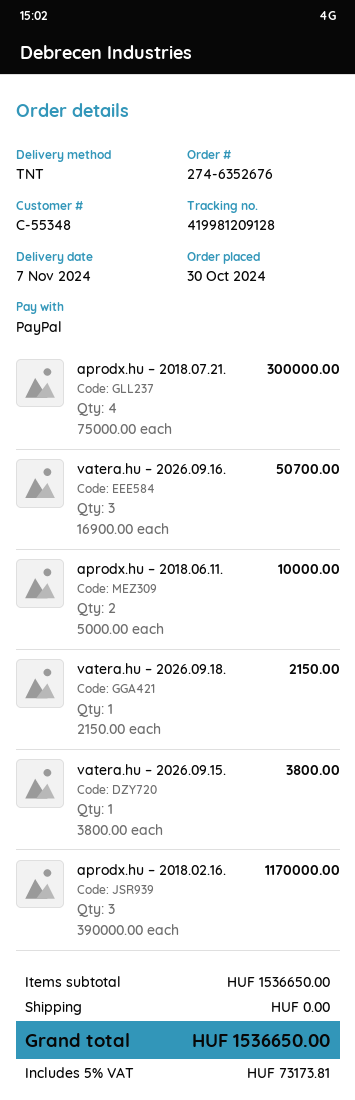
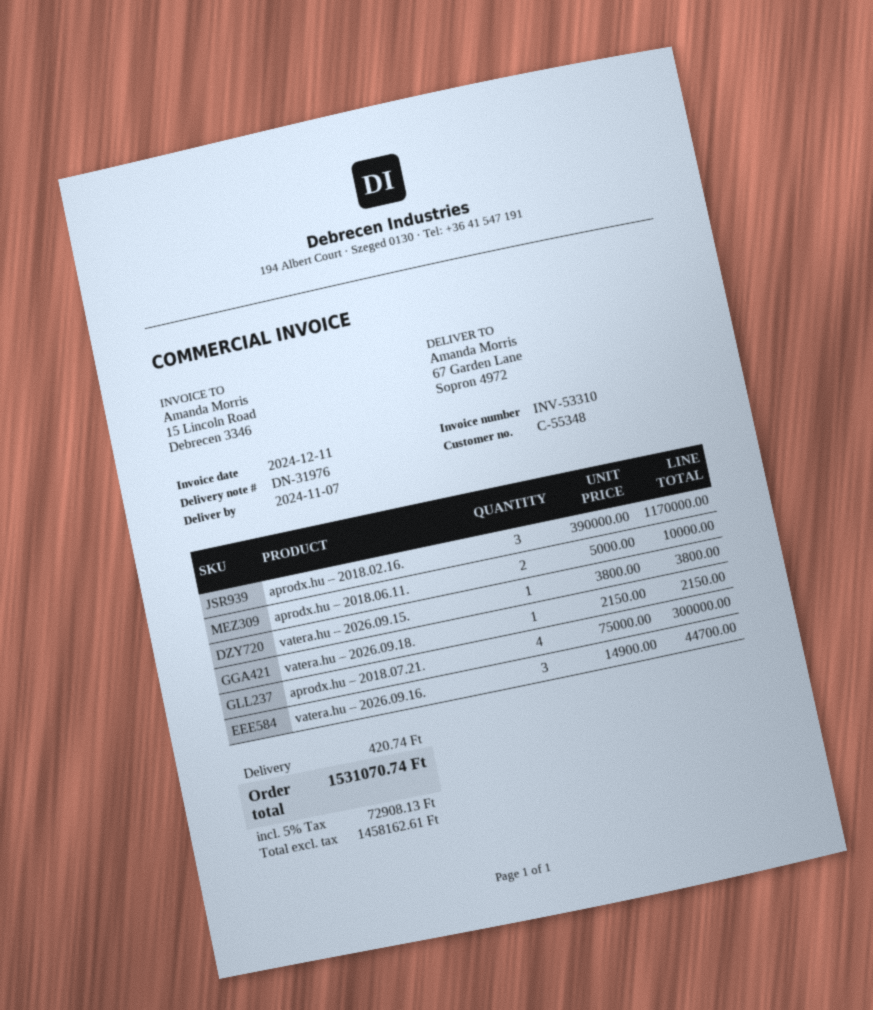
vatera.hu – 2026.09.16.: 3 x 16900.00 = 50700.00 -> 3 x 14900.00 = 44700.00
shipping: 0.00 -> 420.74
tax: 5% = 73173.81 -> 5% = 72908.13
total: 1536650.00 -> 1531070.74

